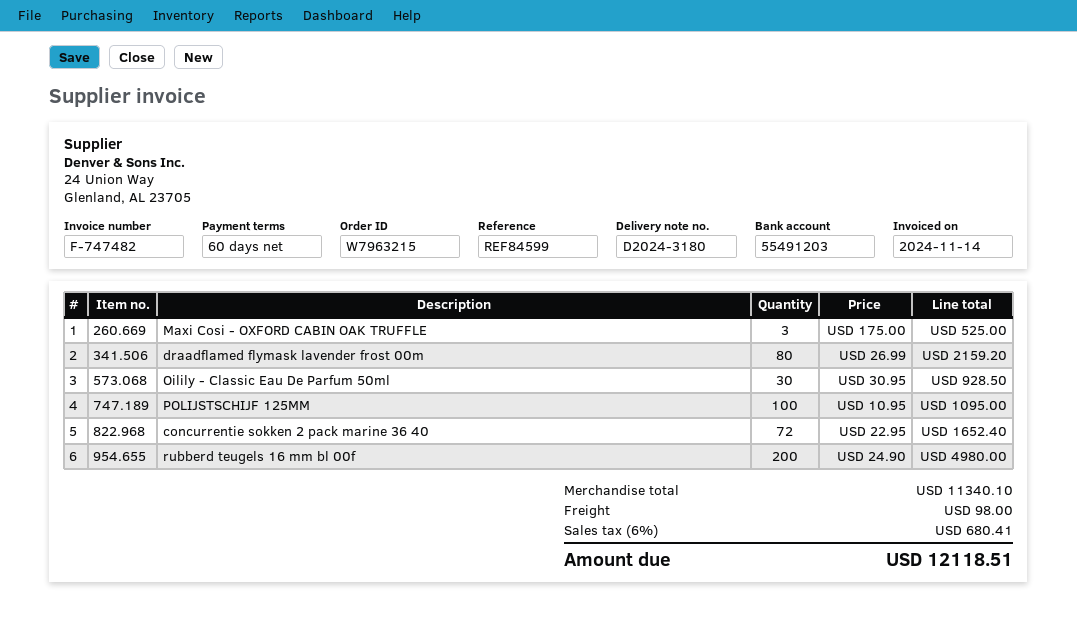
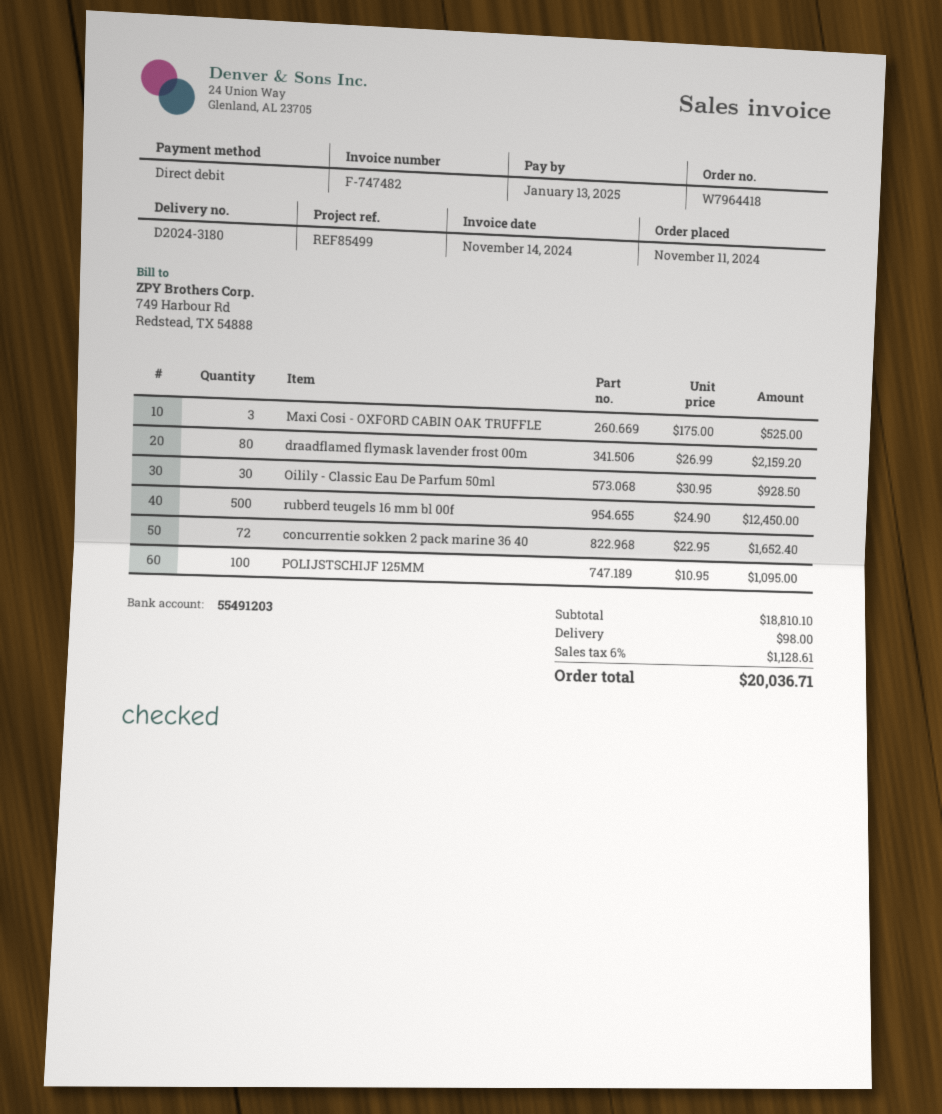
order number: W7963215 -> W7964418
reference: REF84599 -> REF85499
rubberd teugels 16 mm bl 00f: 200 x 24.90 = 4980.00 -> 500 x 24.90 = 12450.00
subtotal: 11340.10 -> 18810.10
tax: 6% = 680.41 -> 6% = 1128.61
total: 12118.51 -> 20036.71

